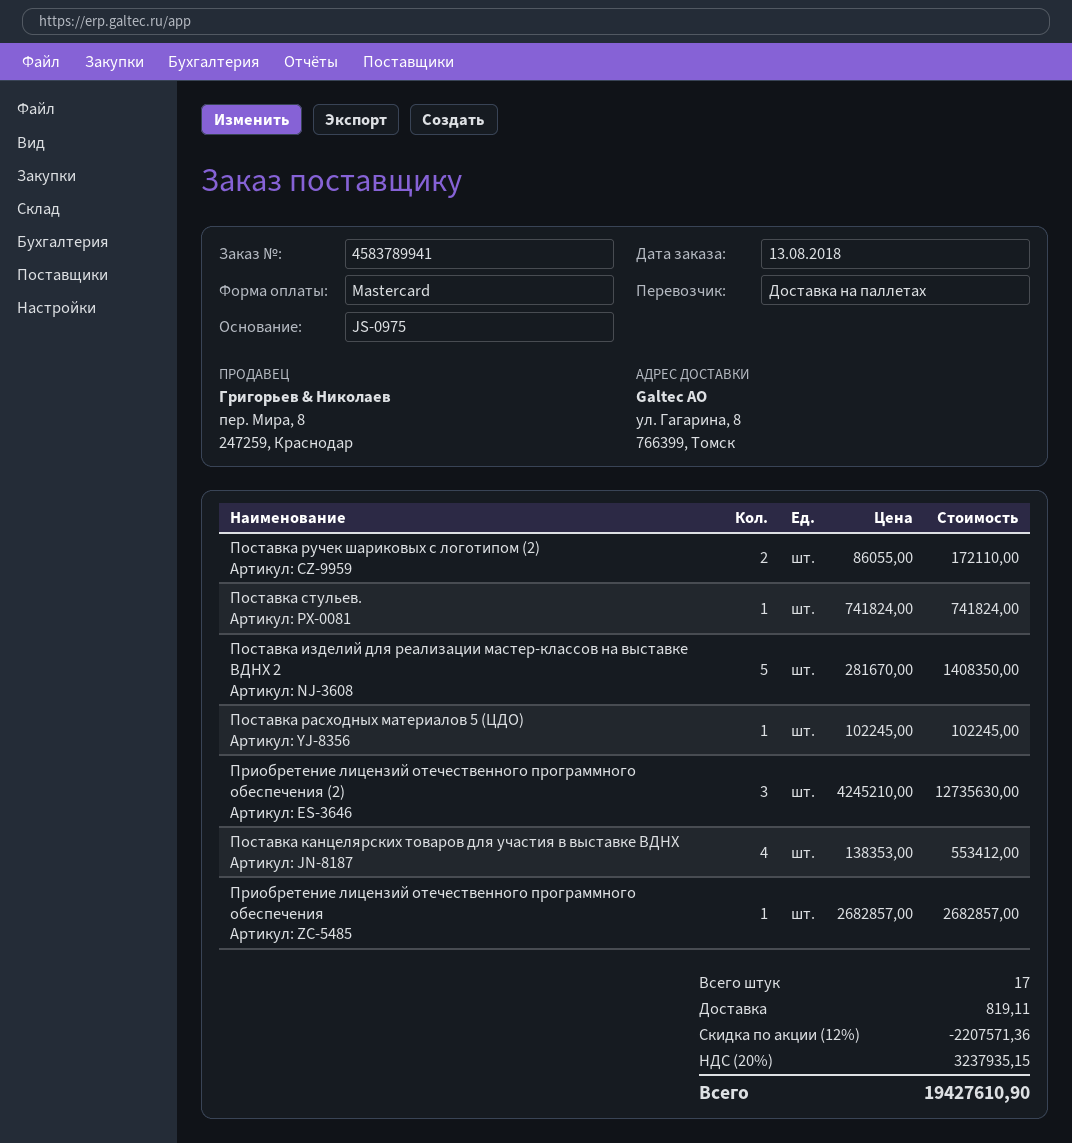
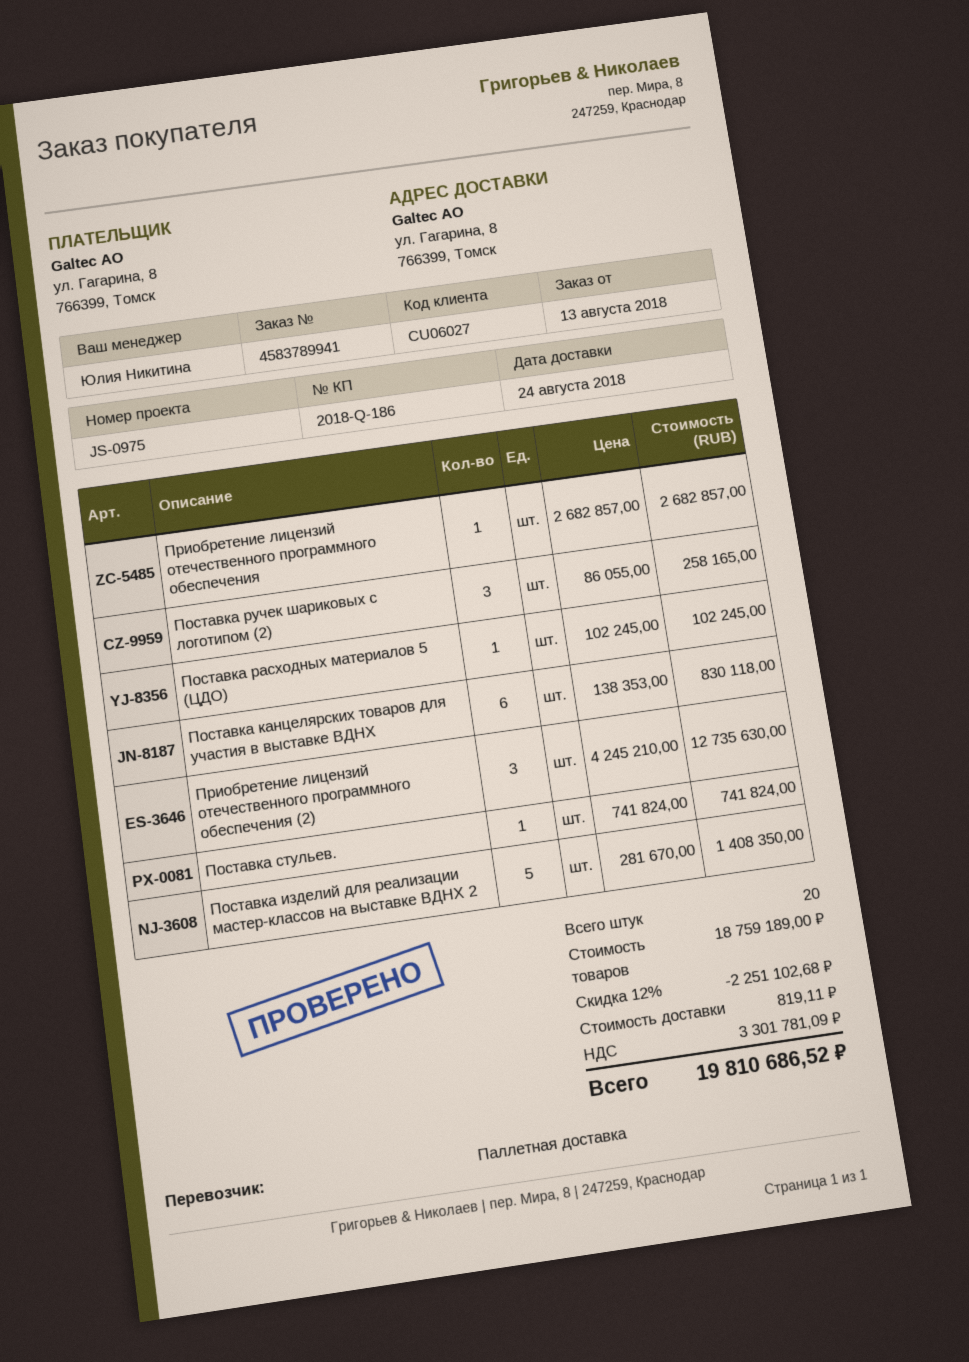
Поставка ручек шариковых с логотипом (2): 2 x 86055.00 = 172110.00 -> 3 x 86055.00 = 258165.00
Поставка канцелярских товаров для участия в выставке ВДНХ: 4 x 138353.00 = 553412.00 -> 6 x 138353.00 = 830118.00
total quantity: 17 -> 20
discount: 12% = 2207571.36 -> 12% = 2251102.68
tax: 3237935.15 -> 3301781.09
total: 19427610.90 -> 19810686.52

